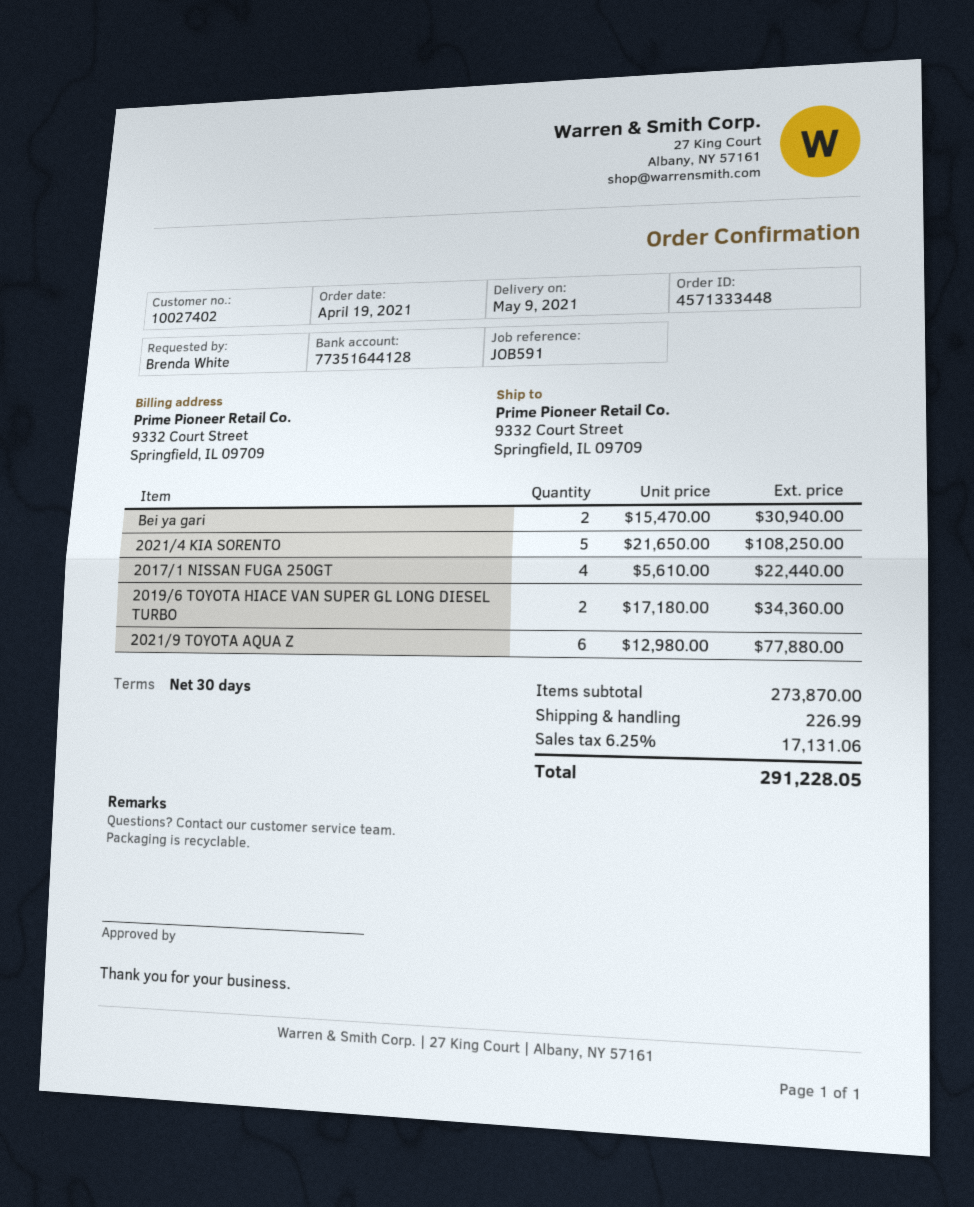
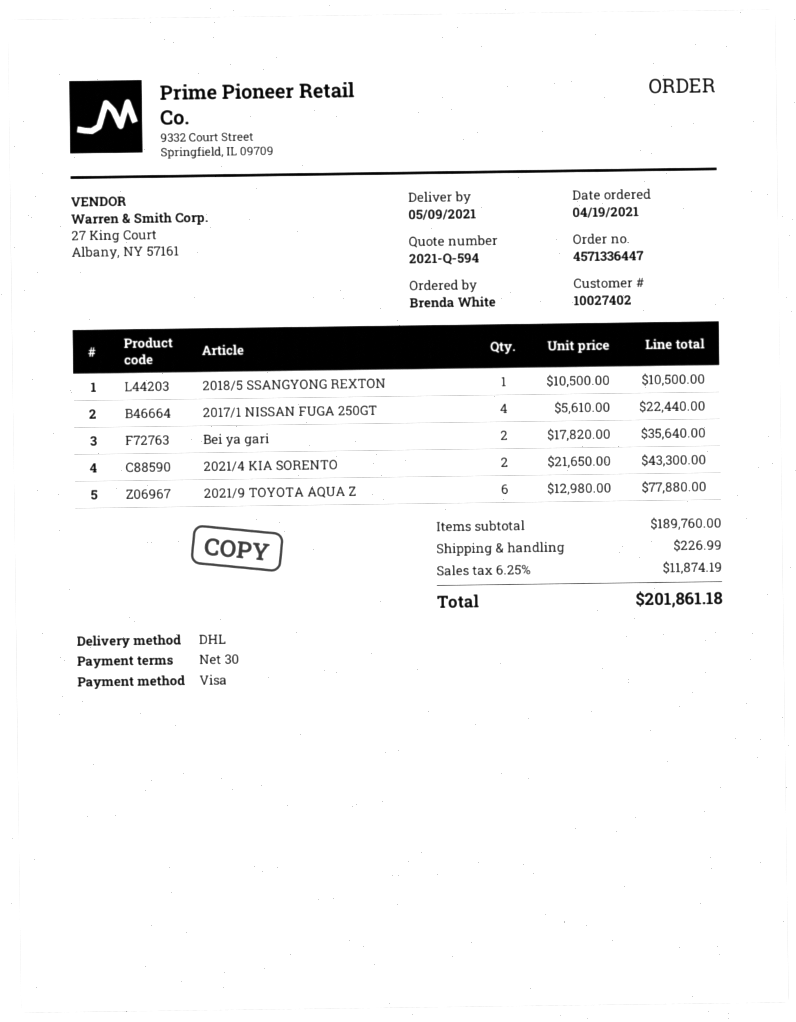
order number: 4571333448 -> 4571336447
Bei ya gari: 2 x 15470.00 = 30940.00 -> 2 x 17820.00 = 35640.00
2021/4 KIA SORENTO: 5 x 21650.00 = 108250.00 -> 2 x 21650.00 = 43300.00
2019/6 TOYOTA HIACE VAN SUPER GL LONG DIESEL TURBO: 2 x 17180.00 = 34360.00 -> none
2018/5 SSANGYONG REXTON: none -> 1 x 10500.00 = 10500.00
subtotal: 273870.00 -> 189760.00
tax: 6.25% = 17131.06 -> 6.25% = 11874.19
total: 291228.05 -> 201861.18

